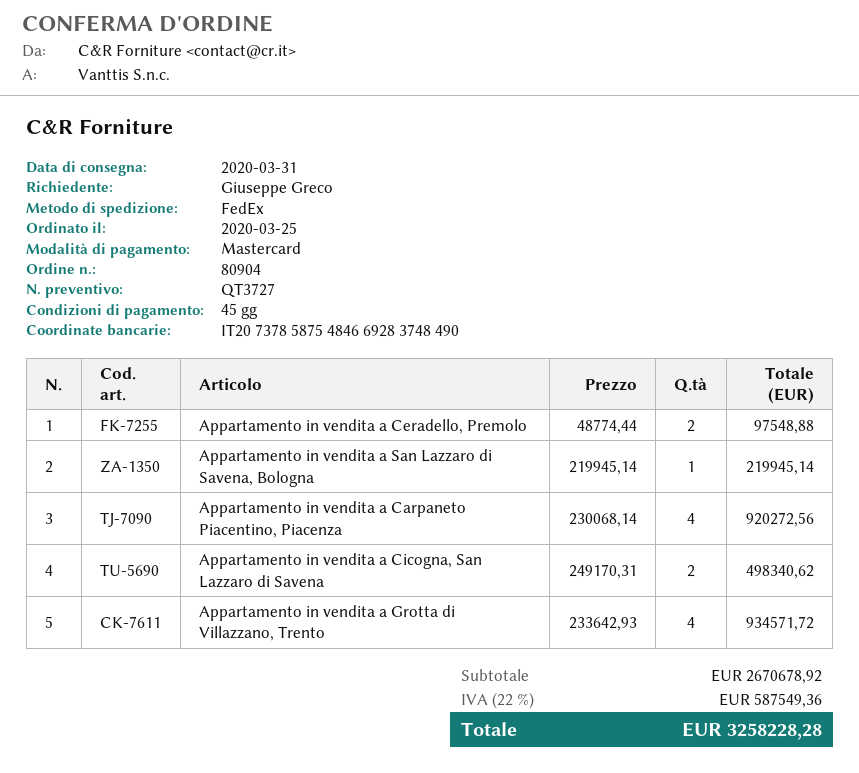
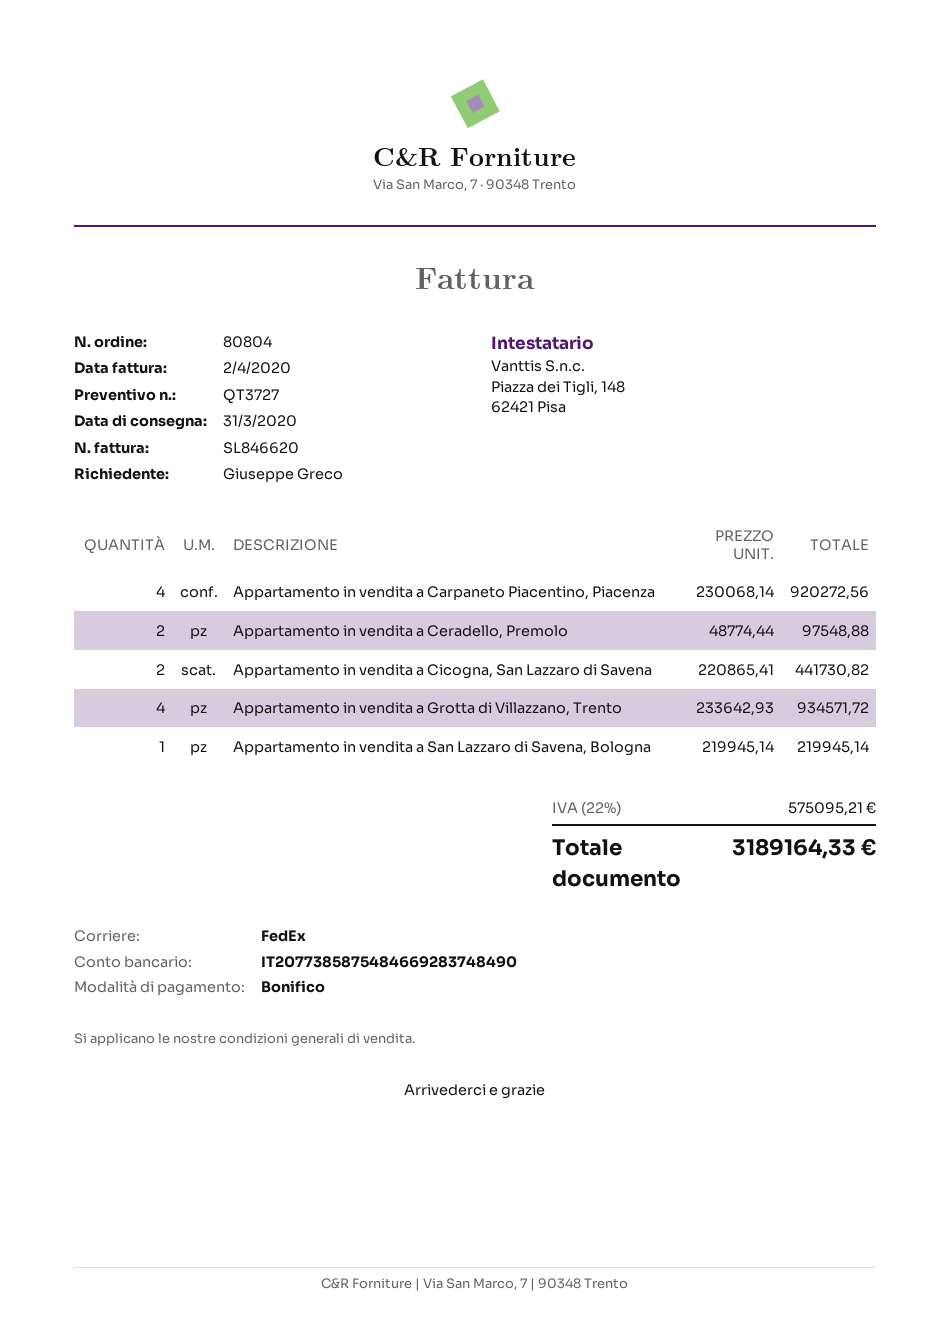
order number: 80904 -> 80804
payment method: Mastercard -> bank transfer
bank account: IT2073785875484669283748490 -> IT2077385875484669283748490
Appartamento in vendita a Cicogna, San Lazzaro di Savena: 2 x 249170.31 = 498340.62 -> 2 x 220865.41 = 441730.82
tax: 22% = 587549.36 -> 22% = 575095.21
total: 3258228.28 -> 3189164.33

